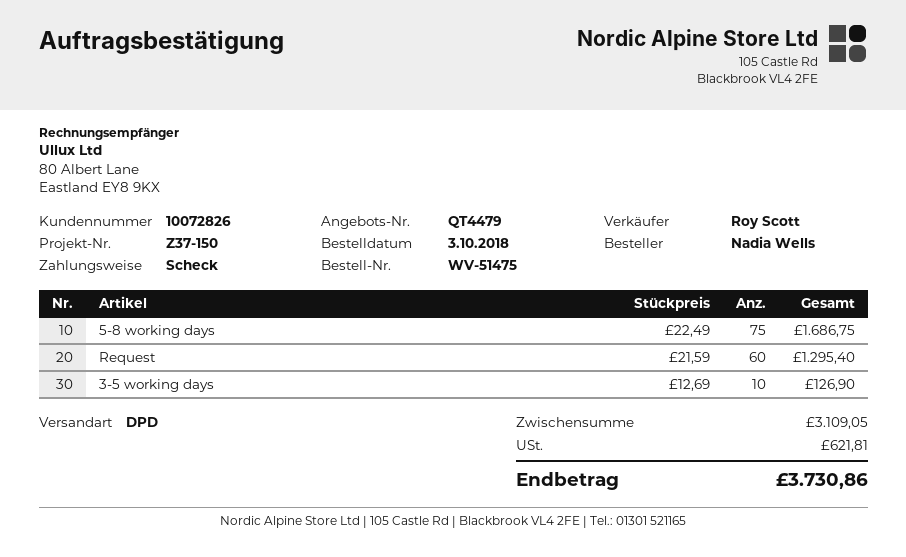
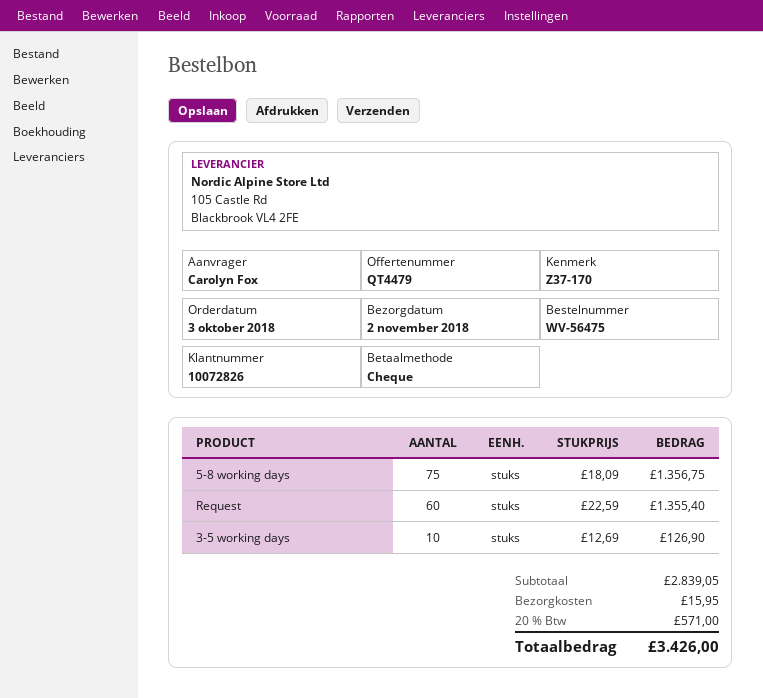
order number: WV-51475 -> WV-56475
reference: Z37-150 -> Z37-170
ordered by: Nadia Wells -> Carolyn Fox
5-8 working days: 75 x 22.49 = 1686.75 -> 75 x 18.09 = 1356.75
Request: 60 x 21.59 = 1295.40 -> 60 x 22.59 = 1355.40
subtotal: 3109.05 -> 2839.05
shipping: none -> 15.95
tax: 621.81 -> 571.00
total: 3730.86 -> 3426.00

